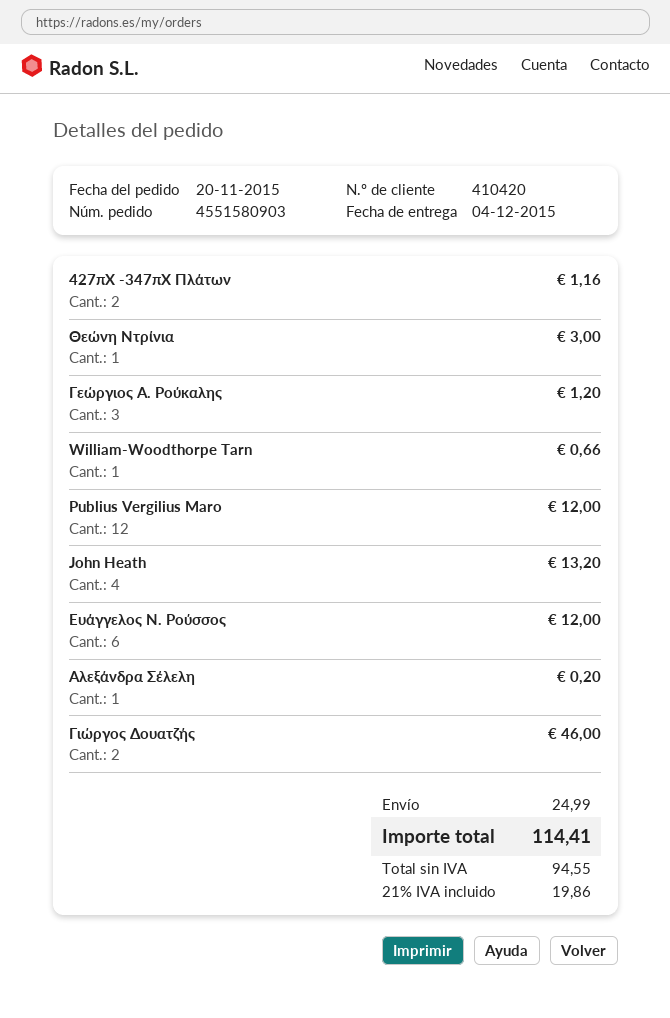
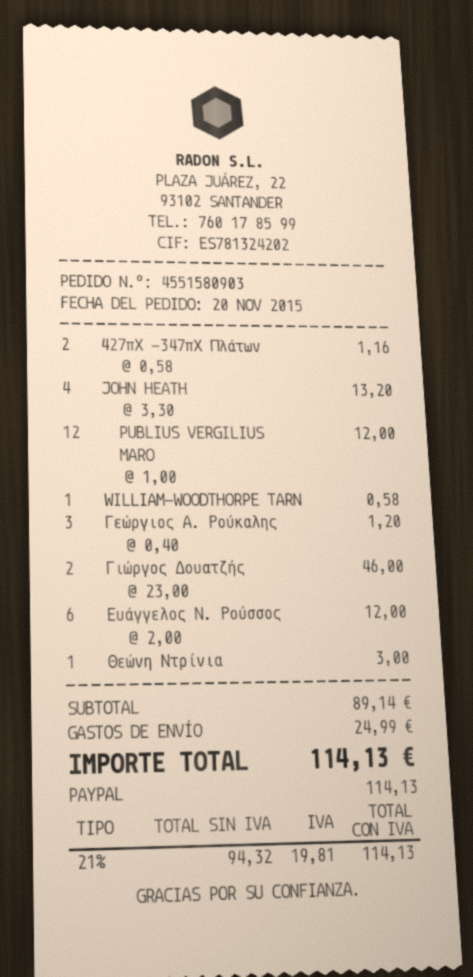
William-Woodthorpe Tarn: 1 for 0.66 -> 1 for 0.58
Αλεξάνδρα Σέλελη: 1 for 0.20 -> none
net: 94.55 -> 94.32
tax: 21% = 19.86 -> 21% = 19.81
total: 114.41 -> 114.13

